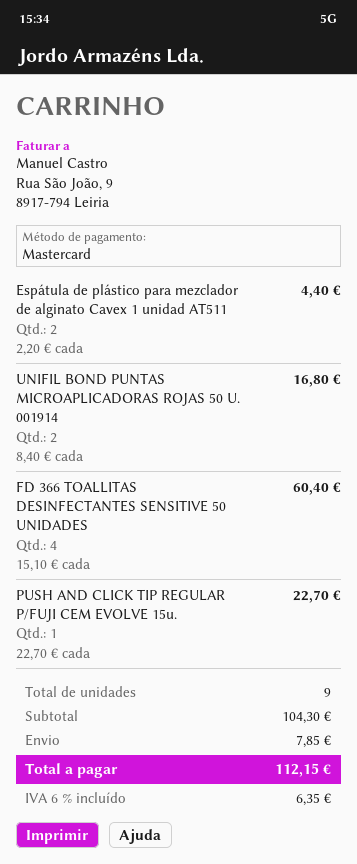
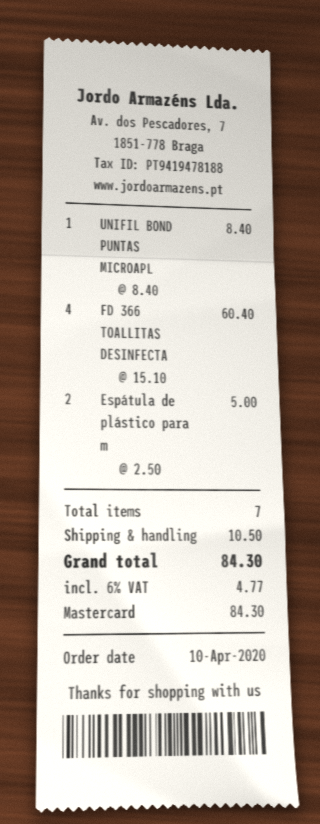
Espátula de plástico para mezclador de alginato Cavex 1 unidad AT511: 2 x 2.20 = 4.40 -> 2 x 2.50 = 5.00
UNIFIL BOND PUNTAS MICROAPLICADORAS ROJAS 50 U. 001914: 2 x 8.40 = 16.80 -> 1 x 8.40 = 8.40
PUSH AND CLICK TIP REGULAR P/FUJI CEM EVOLVE 15u.: 1 x 22.70 = 22.70 -> none
total quantity: 9 -> 7
shipping: 7.85 -> 10.50
tax: 6% = 6.35 -> 6% = 4.77
total: 112.15 -> 84.30

